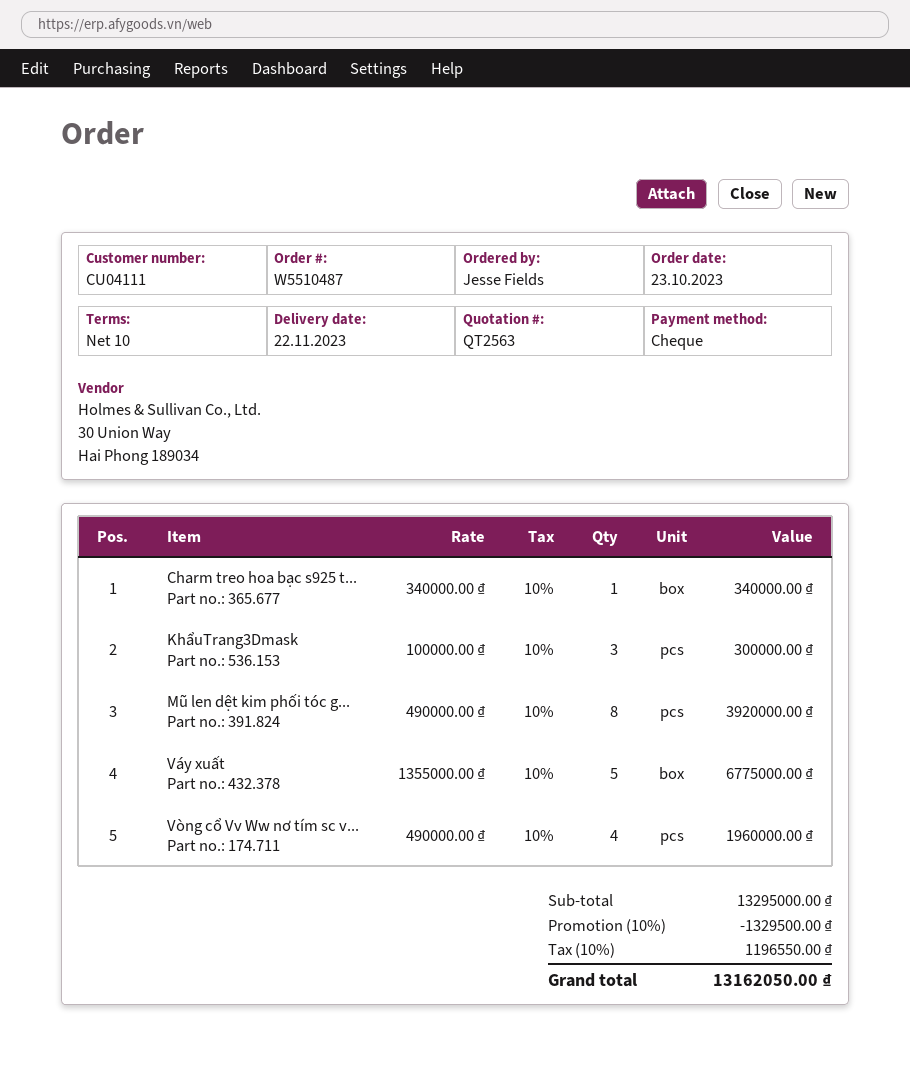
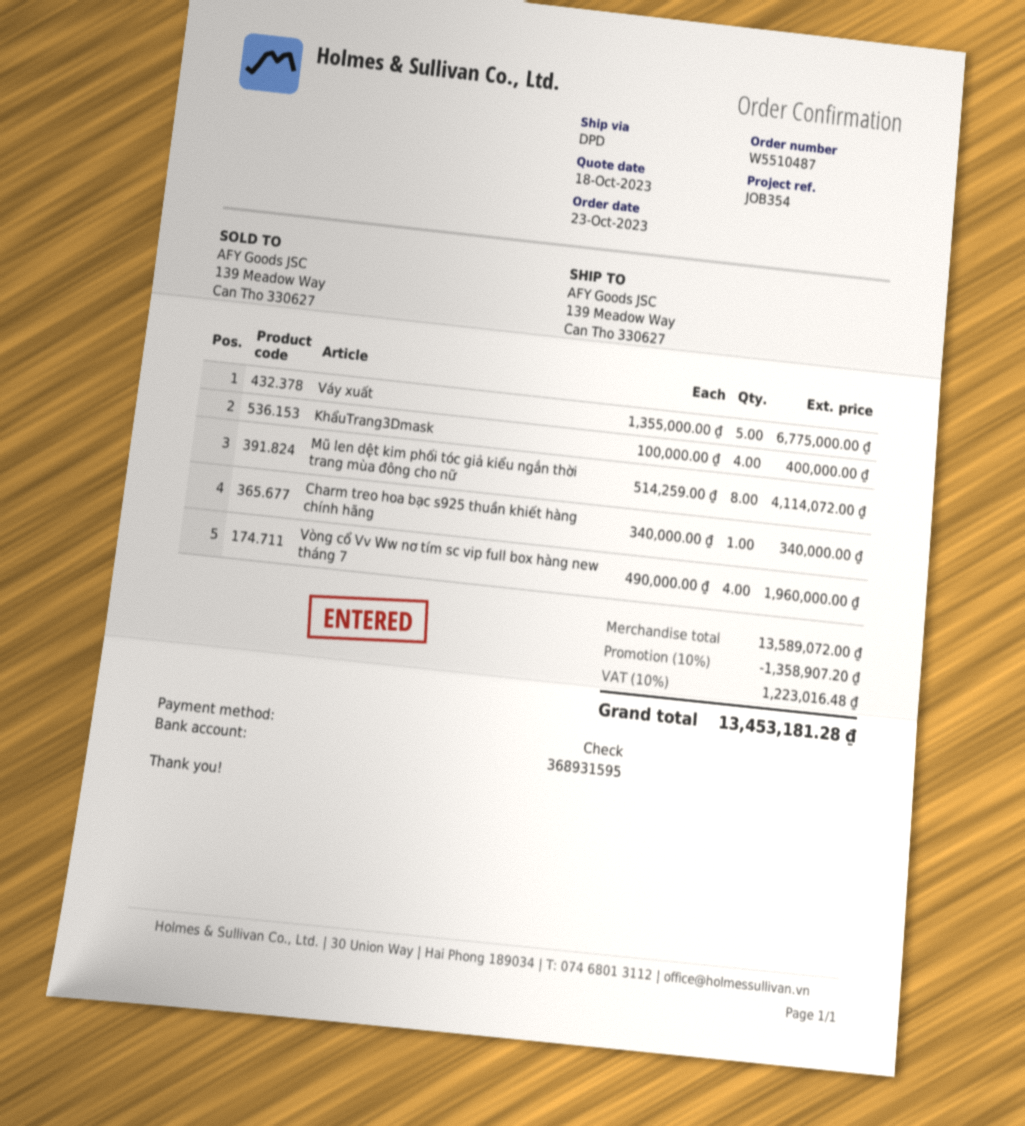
KhẩuTrang3Dmask: 3 x 100000.00 = 300000.00 -> 4 x 100000.00 = 400000.00
Mũ len dệt kim phối tóc g...: 8 x 490000.00 = 3920000.00 -> 8 x 514259.00 = 4114072.00
subtotal: 13295000.00 -> 13589072.00
discount: 10% = 1329500.00 -> 10% = 1358907.20
tax: 10% = 1196550.00 -> 10% = 1223016.48
total: 13162050.00 -> 13453181.28

